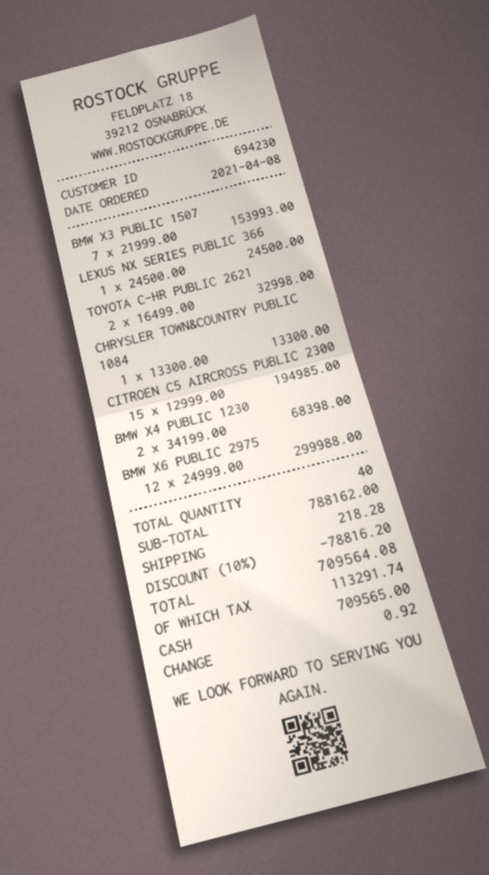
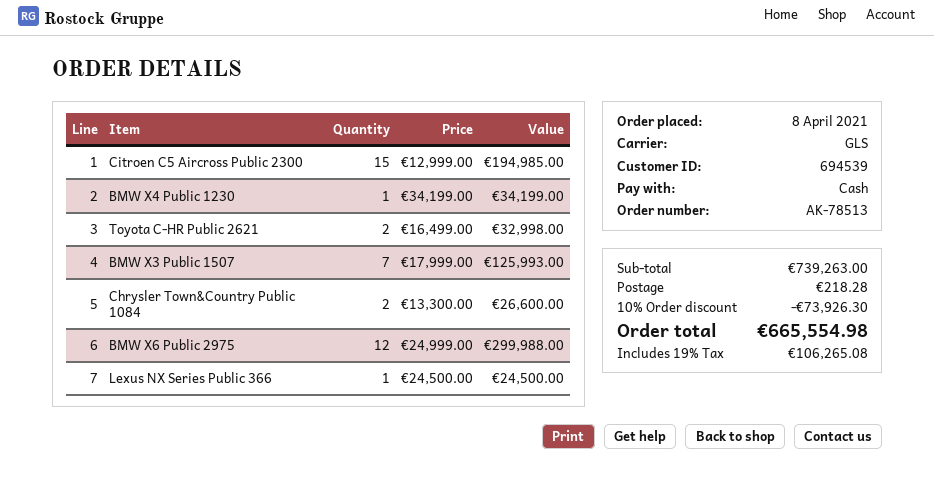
customer number: 694230 -> 694539
BMW X3 PUBLIC 1507: 7 x 21999.00 = 153993.00 -> 7 x 17999.00 = 125993.00
CHRYSLER TOWN&COUNTRY PUBLIC 1084: 1 x 13300.00 = 13300.00 -> 2 x 13300.00 = 26600.00
BMW X4 PUBLIC 1230: 2 x 34199.00 = 68398.00 -> 1 x 34199.00 = 34199.00
subtotal: 788162.00 -> 739263.00
discount: 10% = 78816.20 -> 10% = 73926.30
tax: 113291.74 -> 106265.08
total: 709564.08 -> 665554.98

